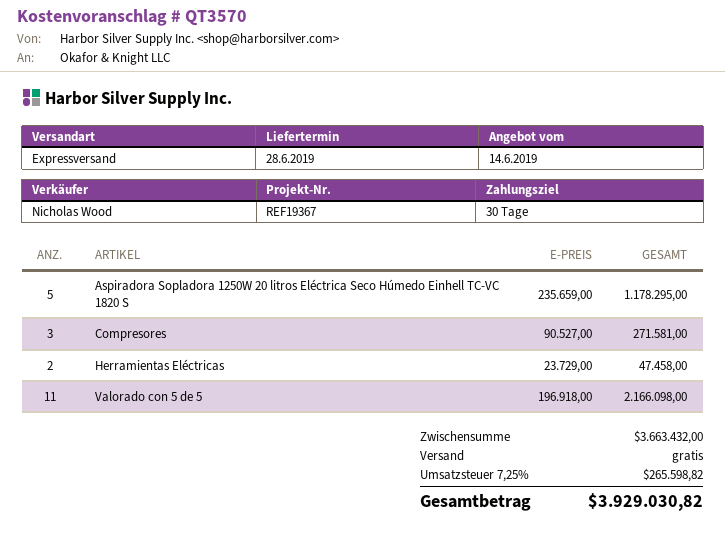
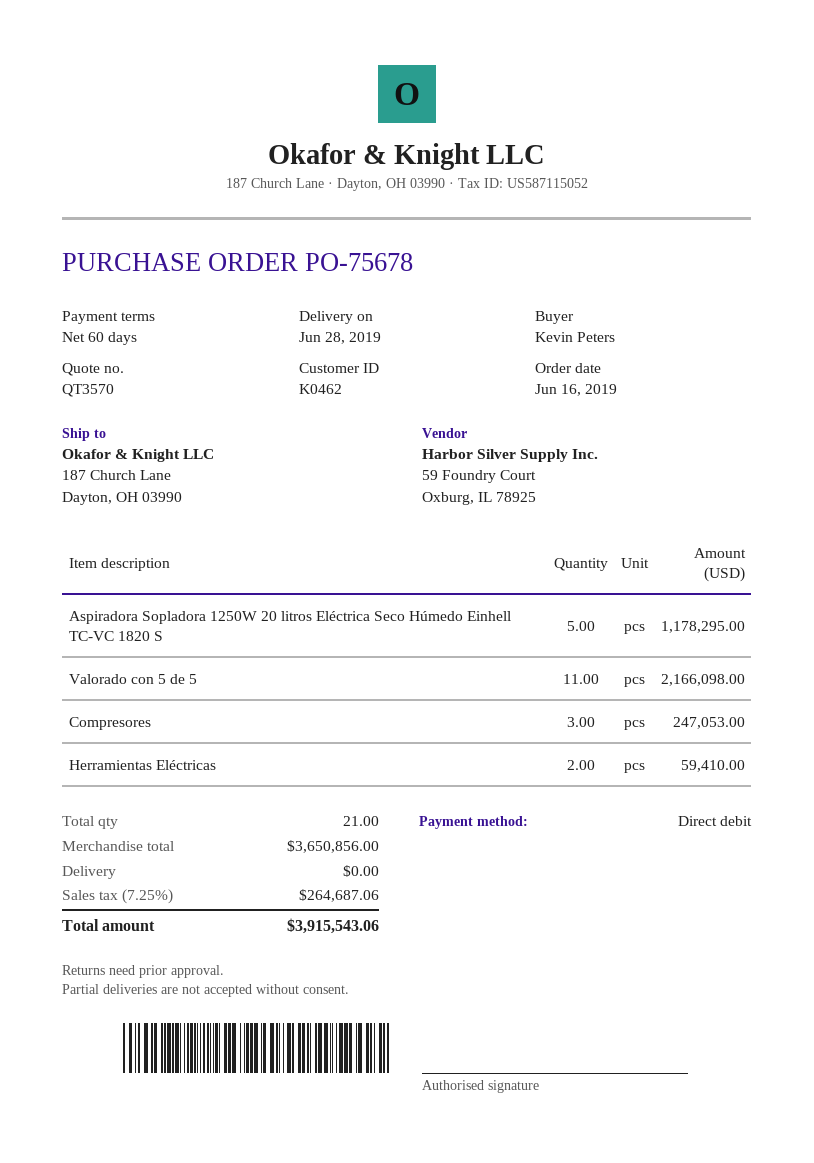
payment terms: 30 days -> 60 days
Compresores: 3 for 271581.00 -> 3 for 247053.00
Herramientas Eléctricas: 2 for 47458.00 -> 2 for 59410.00
subtotal: 3663432.00 -> 3650856.00
tax: 7.25% = 265598.82 -> 7.25% = 264687.06
total: 3929030.82 -> 3915543.06

